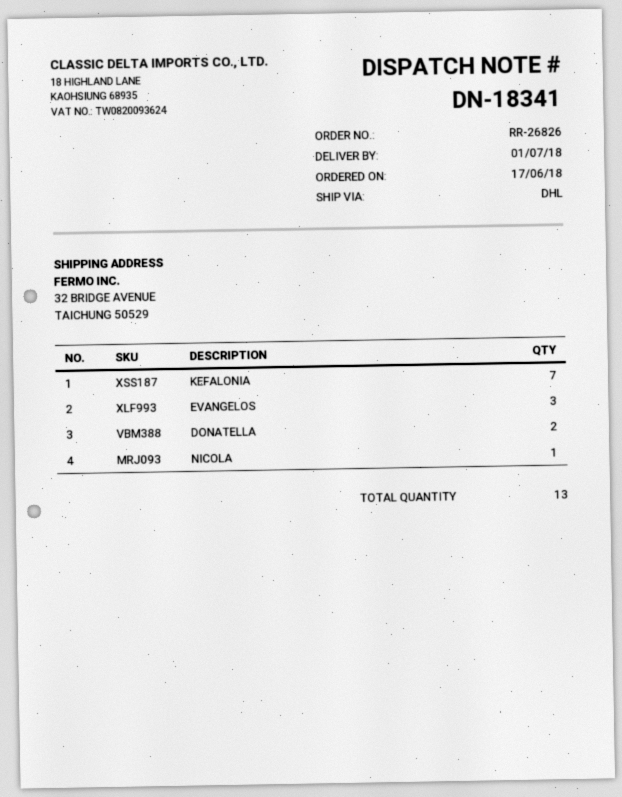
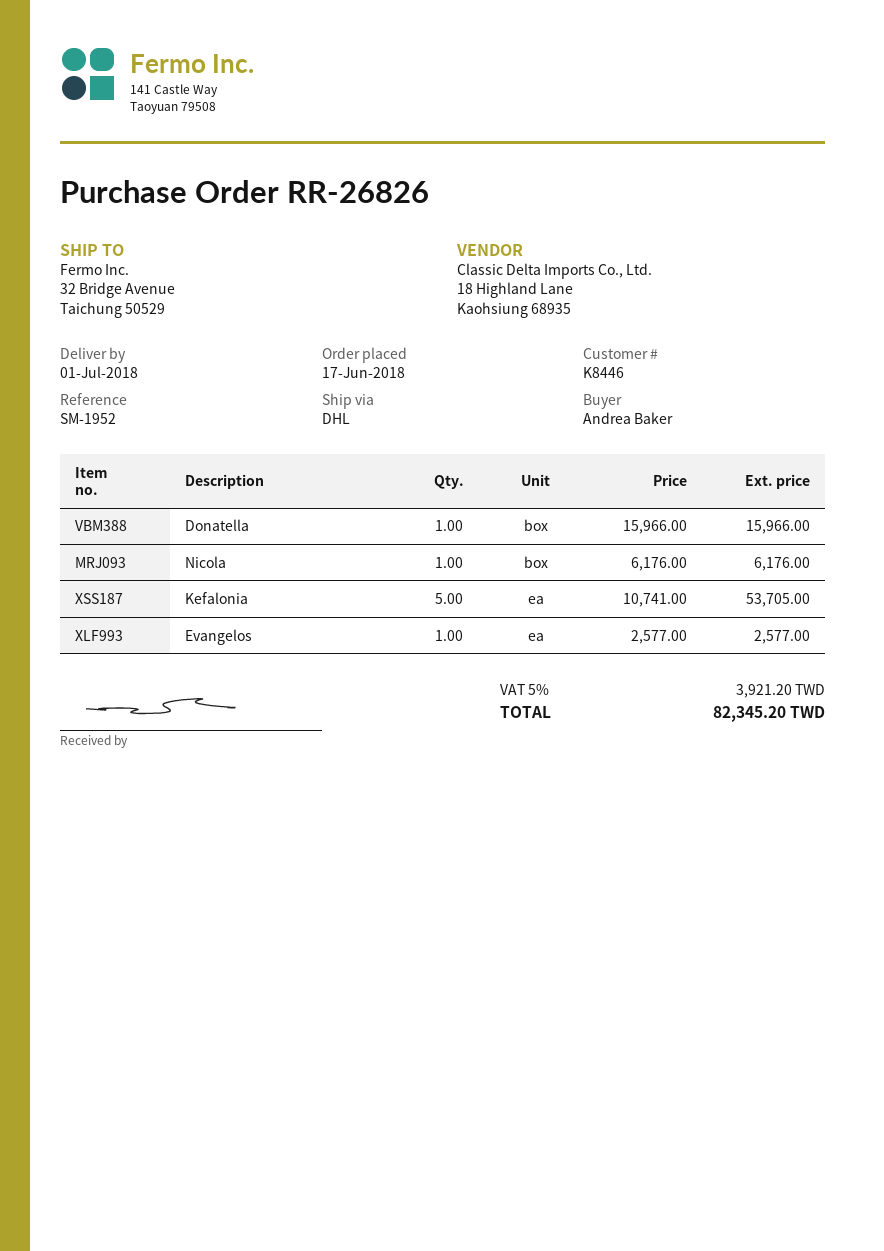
KEFALONIA: 7 -> 5
EVANGELOS: 3 -> 1
DONATELLA: 2 -> 1

